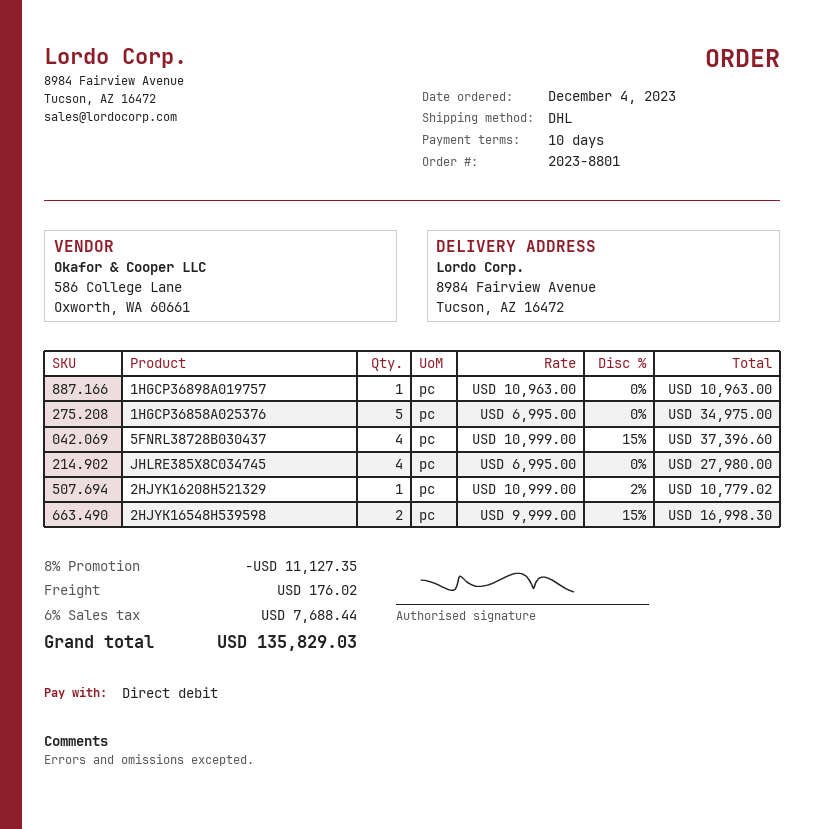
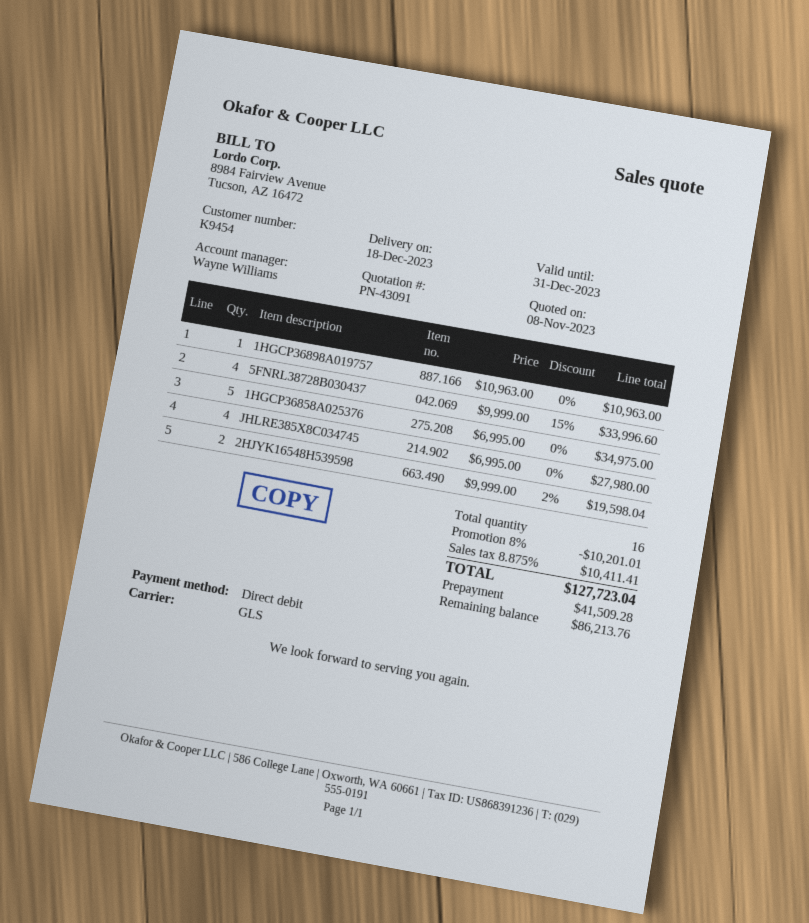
shipping method: DHL -> GLS
5FNRL38728B030437: 4 x 10999.00 - 15% = 37396.60 -> 4 x 9999.00 - 15% = 33996.60
2HJYK16208H521329: 1 x 10999.00 - 2% = 10779.02 -> none
2HJYK16548H539598: 2 x 9999.00 - 15% = 16998.30 -> 2 x 9999.00 - 2% = 19598.04
discount: 8% = 11127.35 -> 8% = 10201.01
shipping: 176.02 -> none
tax: 6% = 7688.44 -> 8.875% = 10411.41
total: 135829.03 -> 127723.04

